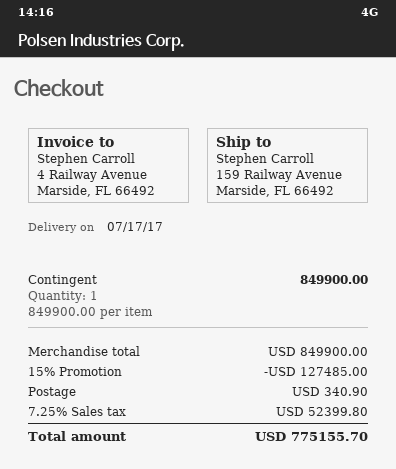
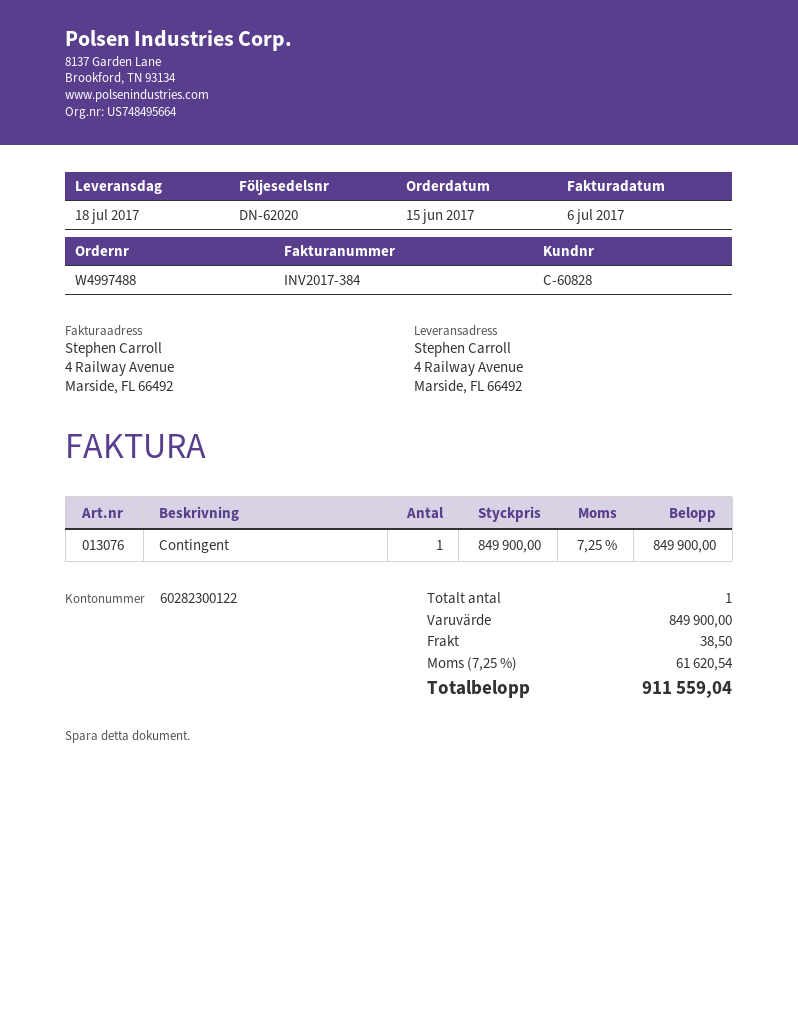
delivery date: 2017-07-17 -> 2017-07-18
ship to: 159 Railway Avenue, Marside, FL 66492 -> 4 Railway Avenue, Marside, FL 66492
discount: 15% = 127485.00 -> none
shipping: 340.90 -> 38.50
tax: 7.25% = 52399.80 -> 7.25% = 61620.54
total: 775155.70 -> 911559.04

